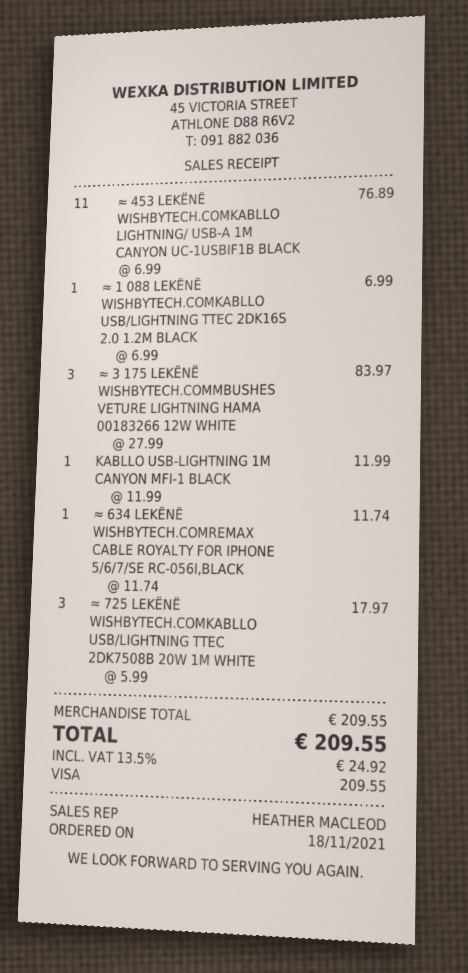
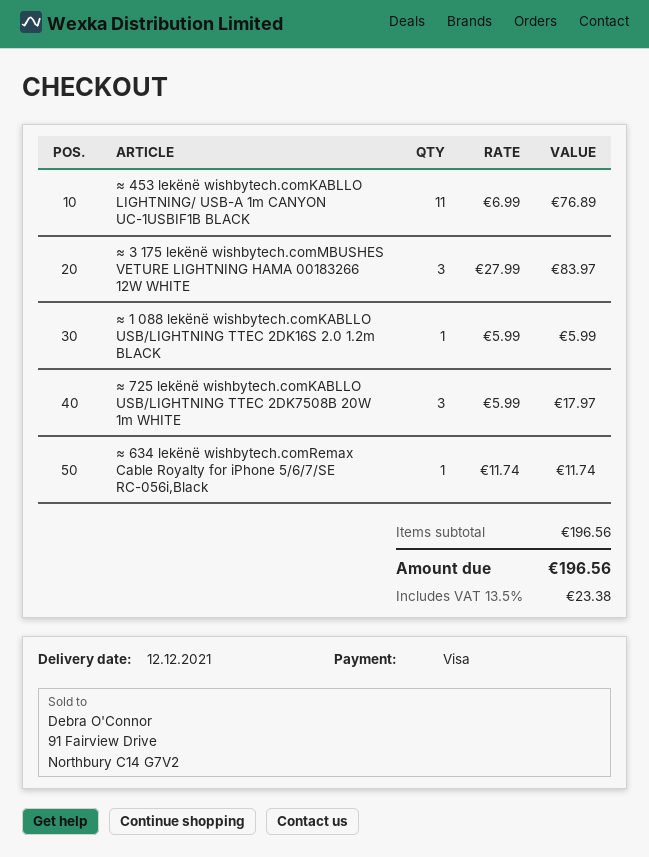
≈ 1 088 LEKËNË WISHBYTECH.COMKABLLO USB/LIGHTNING TTEC 2DK16S 2.0 1.2M BLACK: 1 x 6.99 = 6.99 -> 1 x 5.99 = 5.99
KABLLO USB-LIGHTNING 1M CANYON MFI-1 BLACK: 1 x 11.99 = 11.99 -> none
subtotal: 209.55 -> 196.56
tax: 13.5% = 24.92 -> 13.5% = 23.38
total: 209.55 -> 196.56

